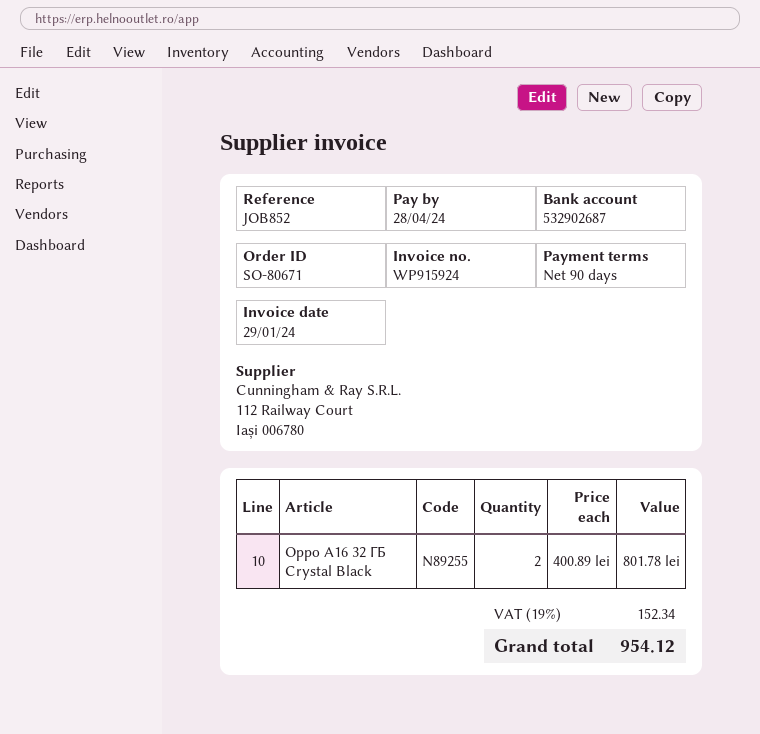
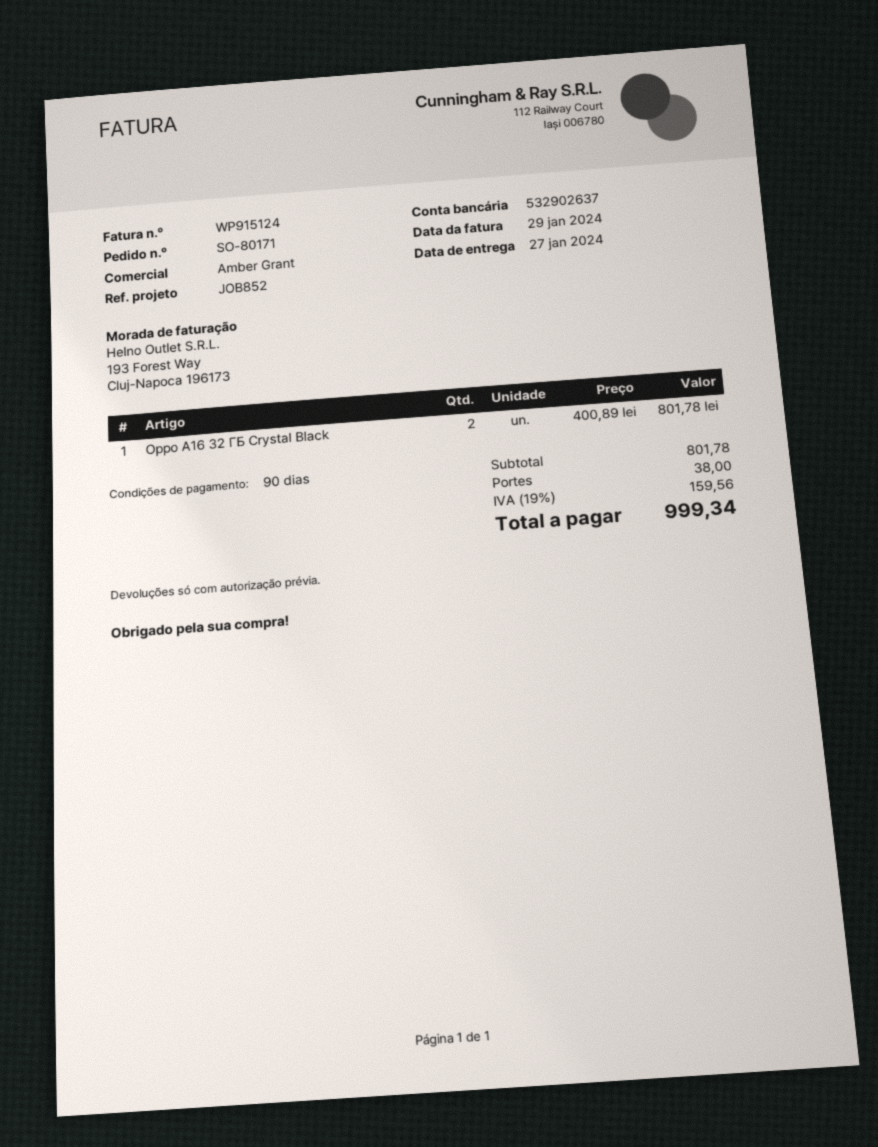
order number: SO-80671 -> SO-80171
invoice number: WP915924 -> WP915124
bank account: 532902687 -> 532902637
shipping: none -> 38.00
tax: 19% = 152.34 -> 19% = 159.56
total: 954.12 -> 999.34

